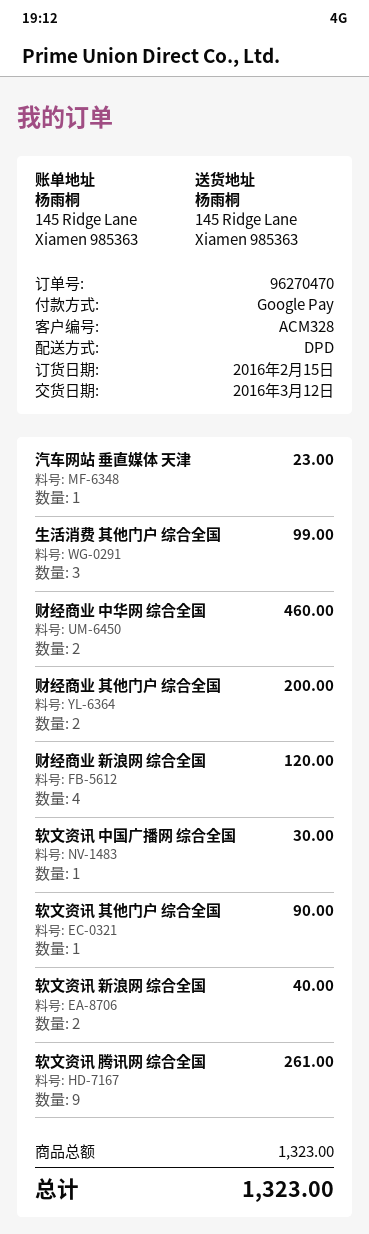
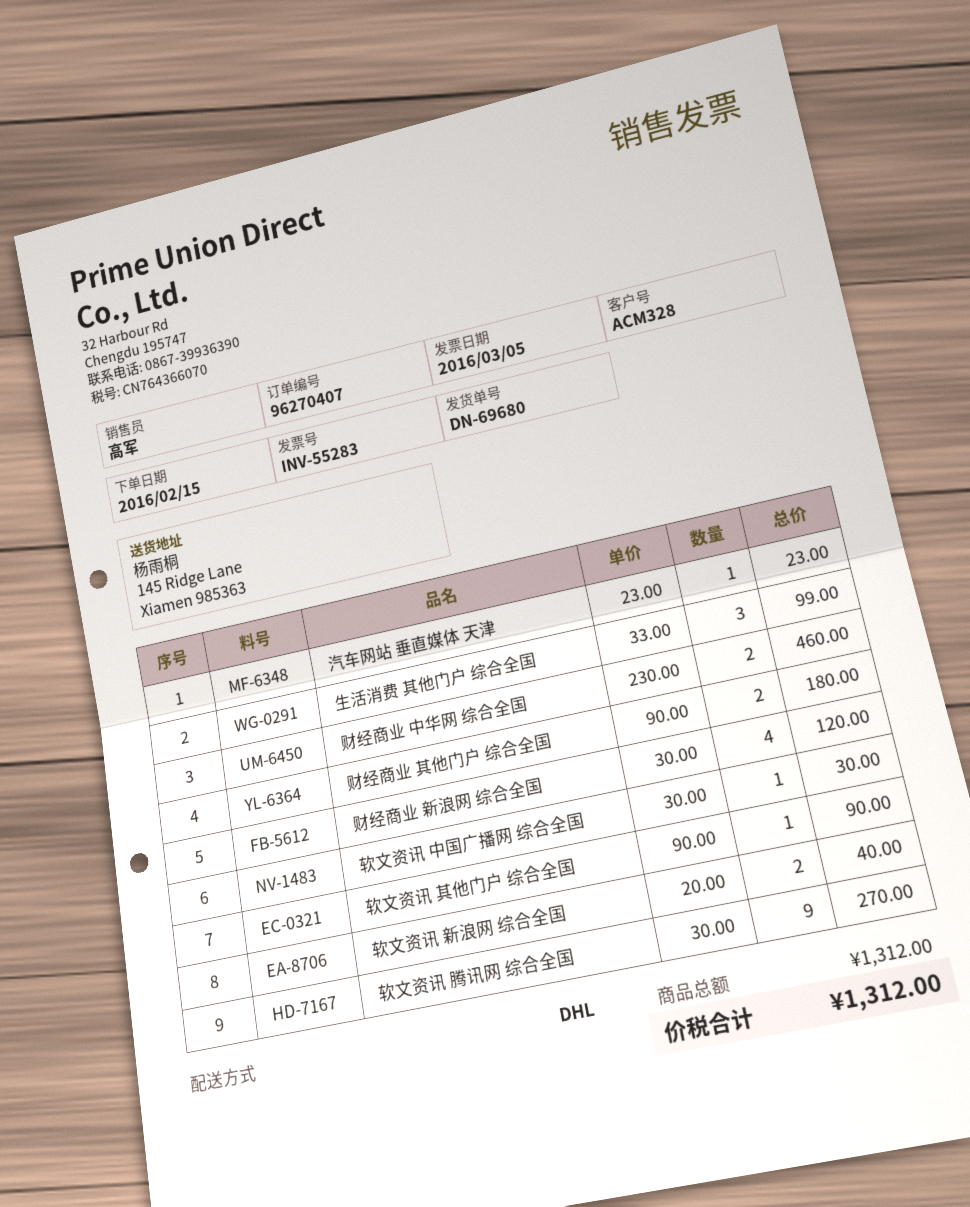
order number: 96270470 -> 96270407
shipping method: DPD -> DHL
财经商业 其他门户 综合全国: 2 for 200.00 -> 2 for 180.00
软文资讯 腾讯网 综合全国: 9 for 261.00 -> 9 for 270.00
subtotal: 1323.00 -> 1312.00
total: 1323.00 -> 1312.00

